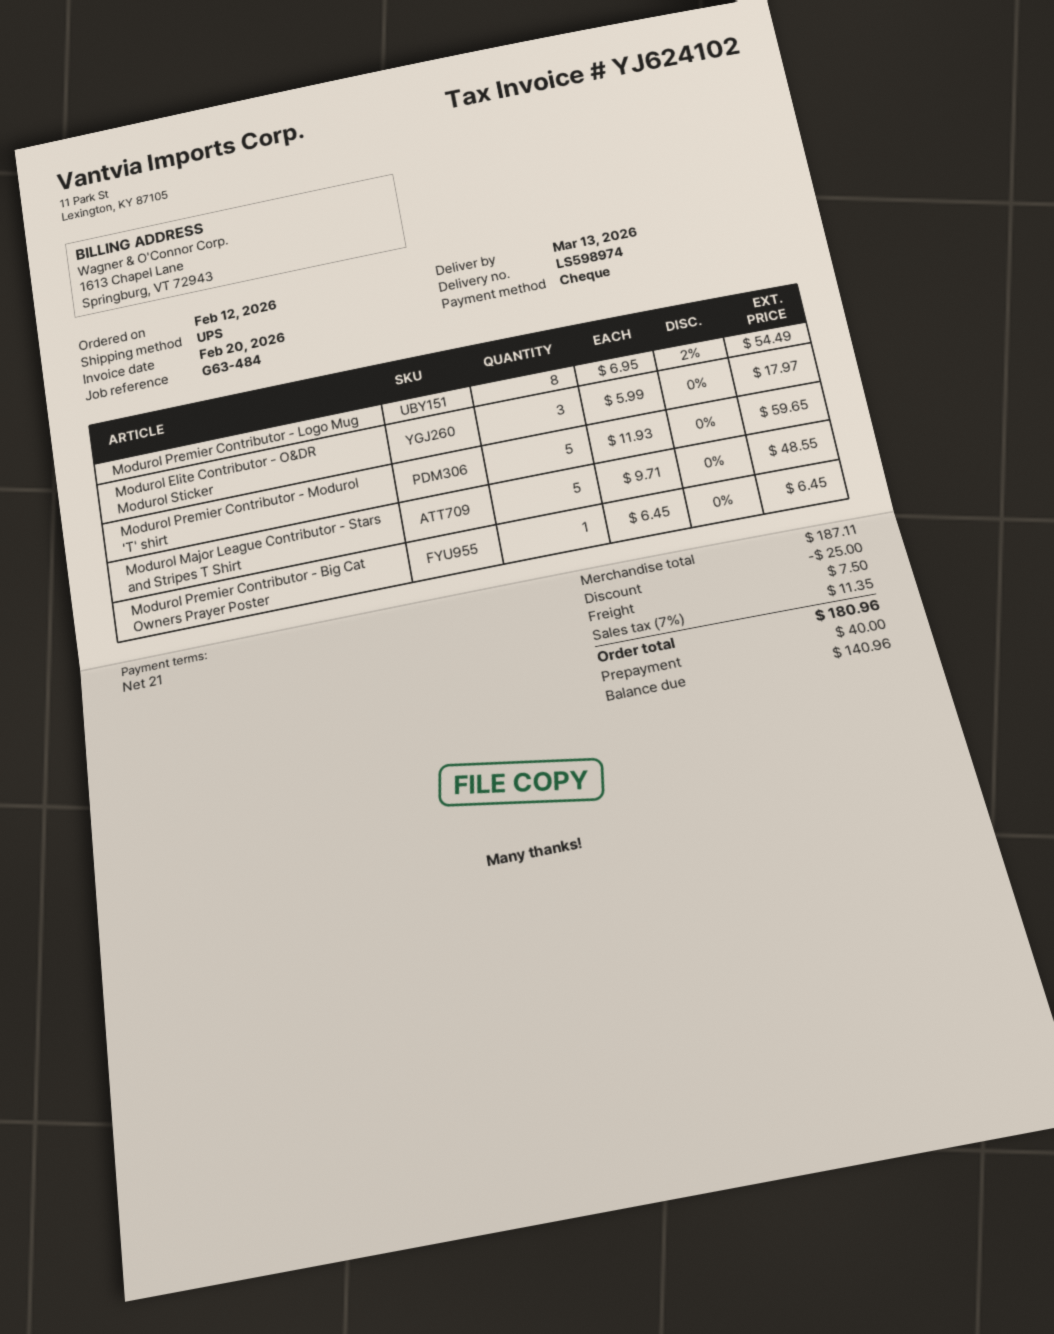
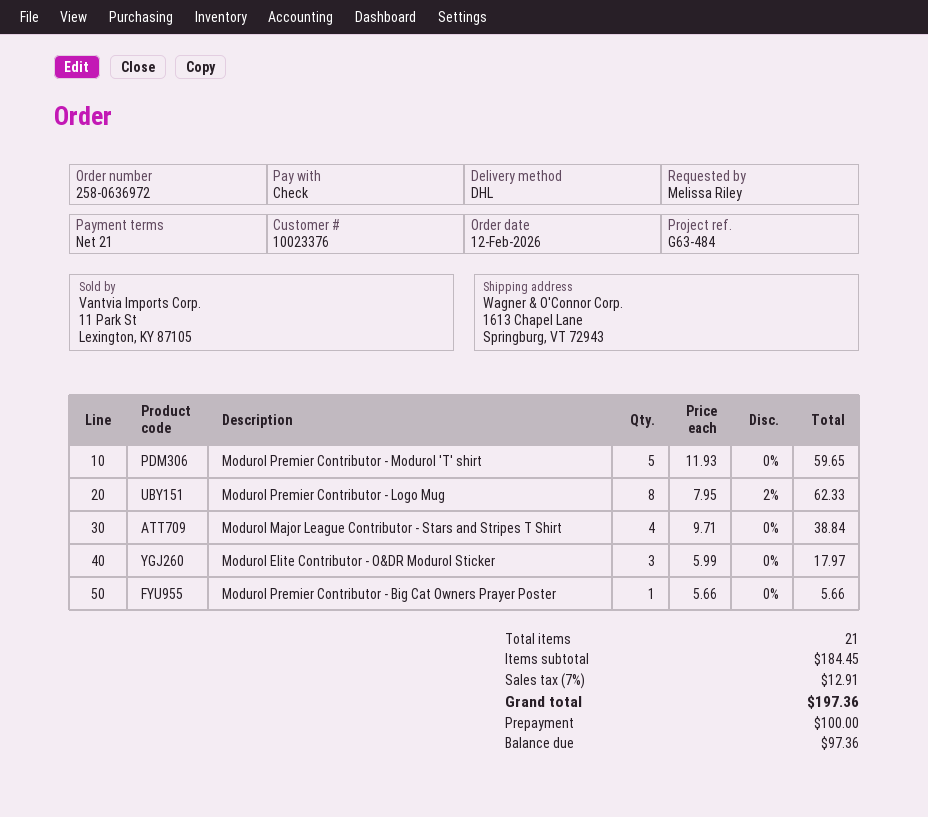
shipping method: UPS -> DHL
Modurol Premier Contributor - Logo Mug: 8 x 6.95 - 2% = 54.49 -> 8 x 7.95 - 2% = 62.33
Modurol Major League Contributor - Stars and Stripes T Shirt: 5 x 9.71 = 48.55 -> 4 x 9.71 = 38.84
Modurol Premier Contributor - Big Cat Owners Prayer Poster: 1 x 6.45 = 6.45 -> 1 x 5.66 = 5.66
subtotal: 187.11 -> 184.45
discount: 25.00 -> none
shipping: 7.50 -> none
tax: 7% = 11.35 -> 7% = 12.91
total: 180.96 -> 197.36
deposit: 40.00 -> 100.00
balance: 140.96 -> 97.36

